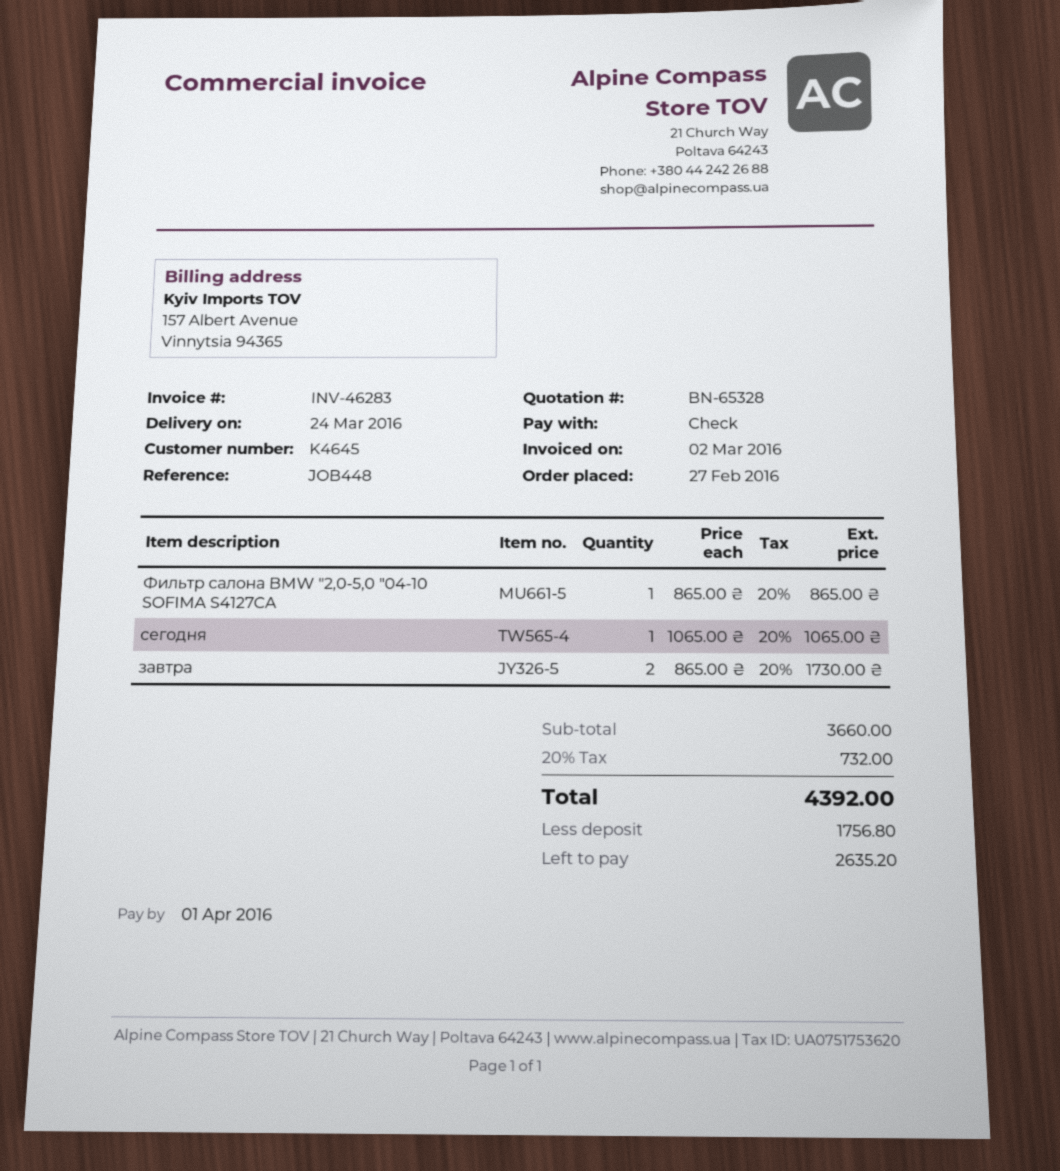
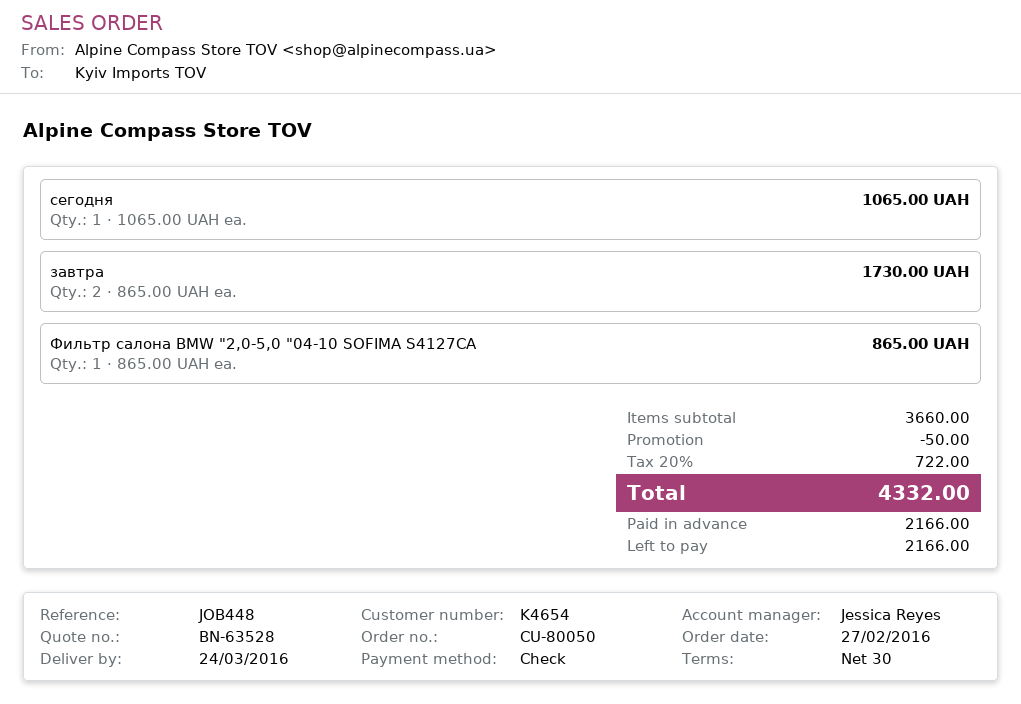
quote number: BN-65328 -> BN-63528
customer number: K4645 -> K4654
discount: none -> 50.00
tax: 20% = 732.00 -> 20% = 722.00
total: 4392.00 -> 4332.00
deposit: 1756.80 -> 2166.00
balance: 2635.20 -> 2166.00

